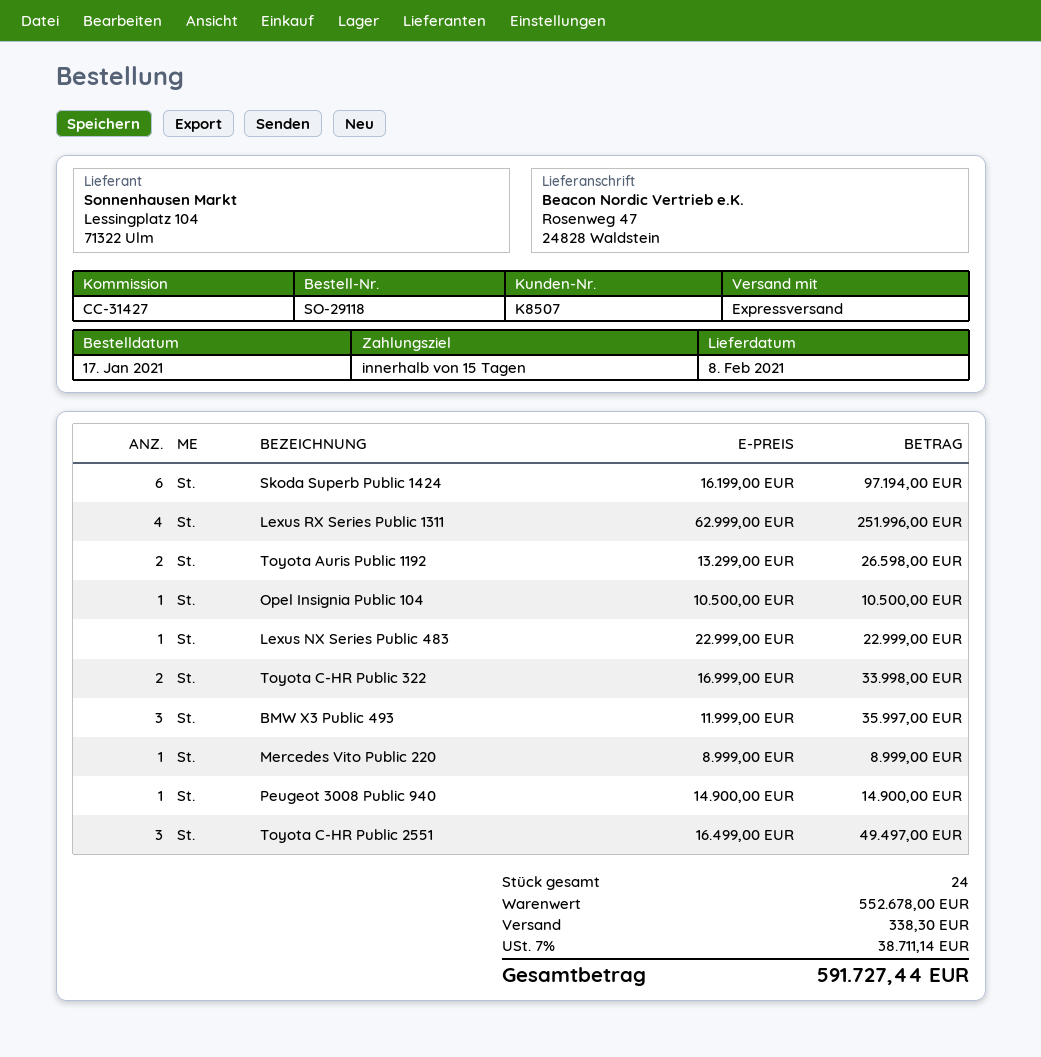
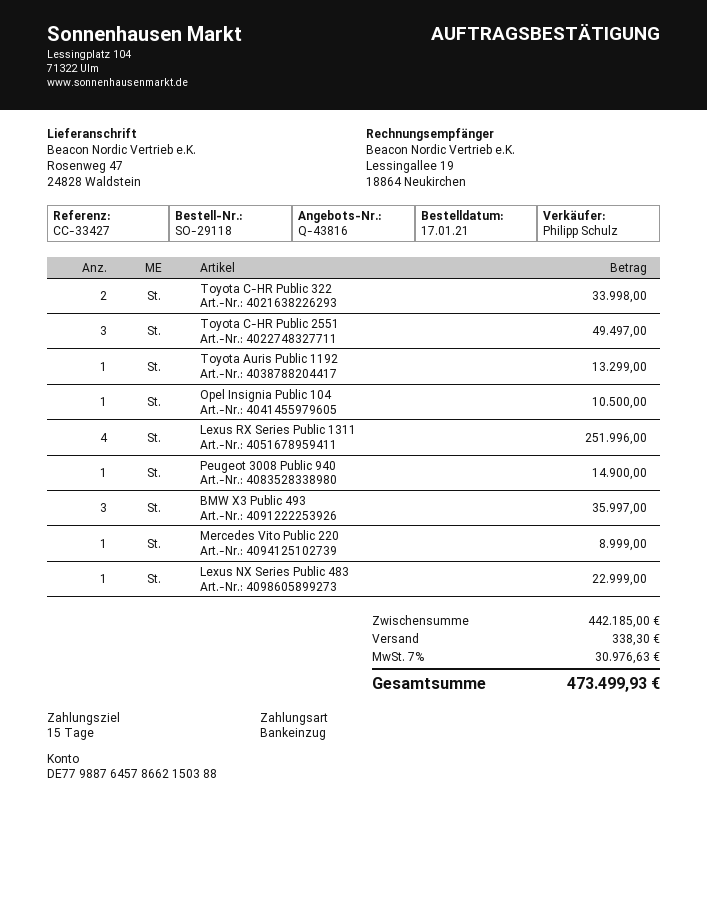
reference: CC-31427 -> CC-33427
Skoda Superb Public 1424: 6 for 97194.00 -> none
Toyota Auris Public 1192: 2 for 26598.00 -> 1 for 13299.00
subtotal: 552678.00 -> 442185.00
tax: 7% = 38711.14 -> 7% = 30976.63
total: 591727.44 -> 473499.93

